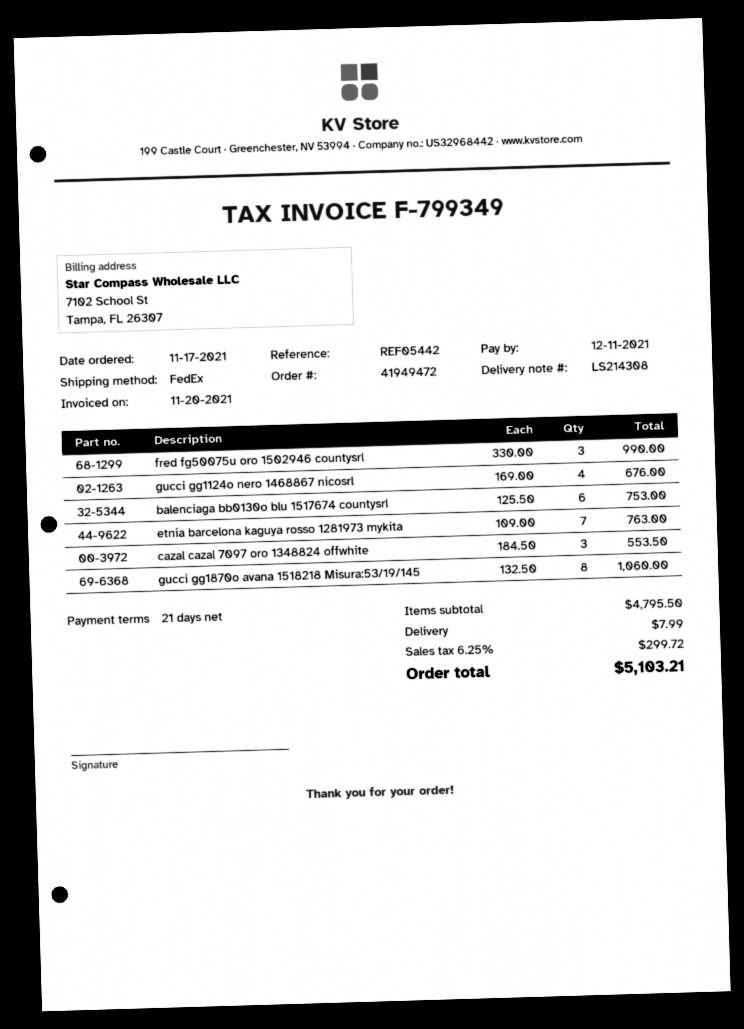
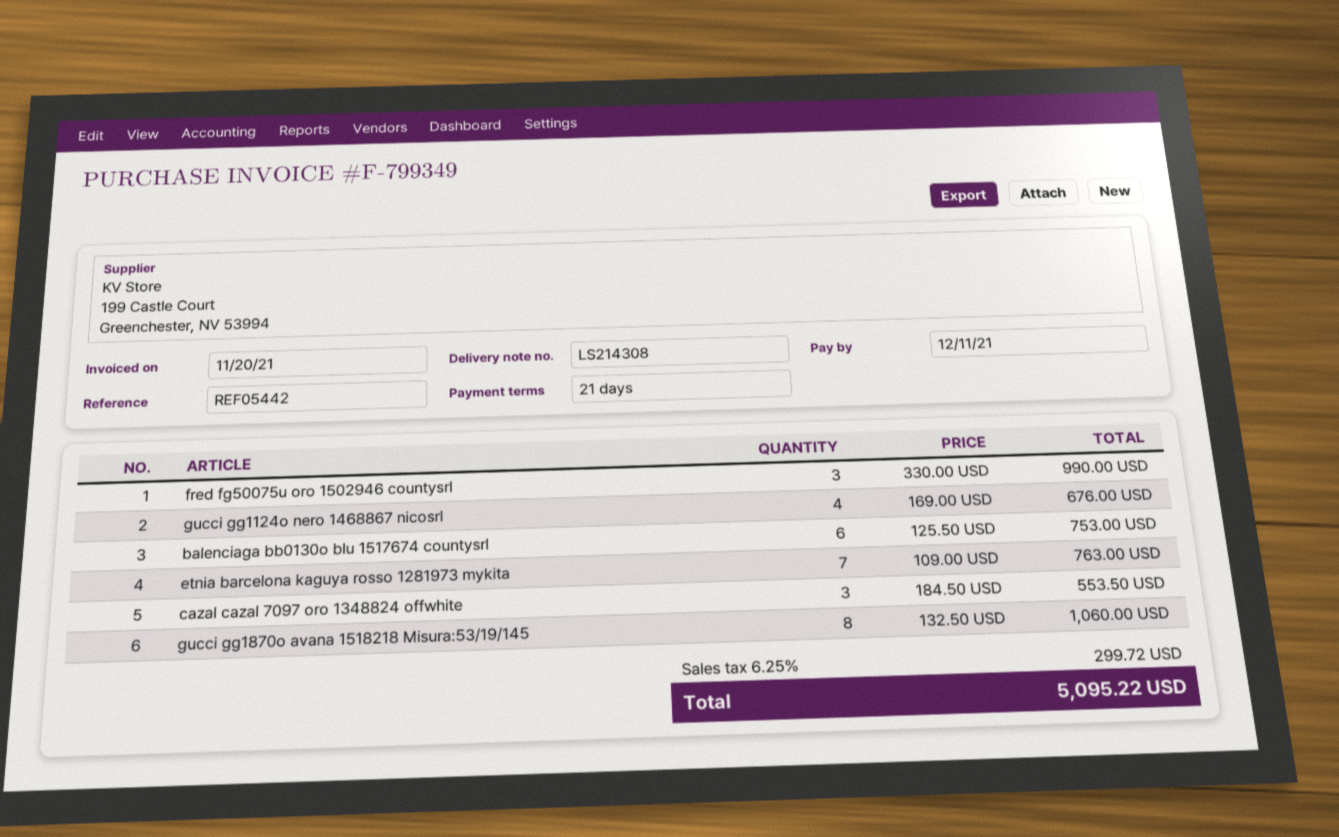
shipping: 7.99 -> none
total: 5103.21 -> 5095.22

